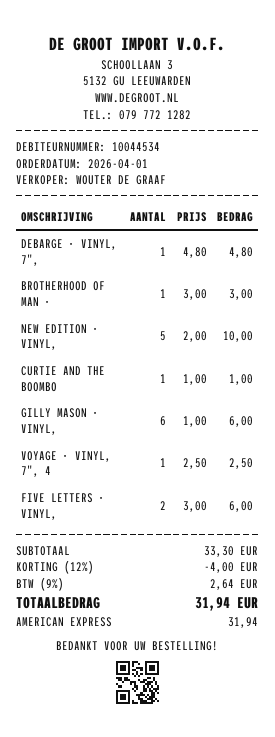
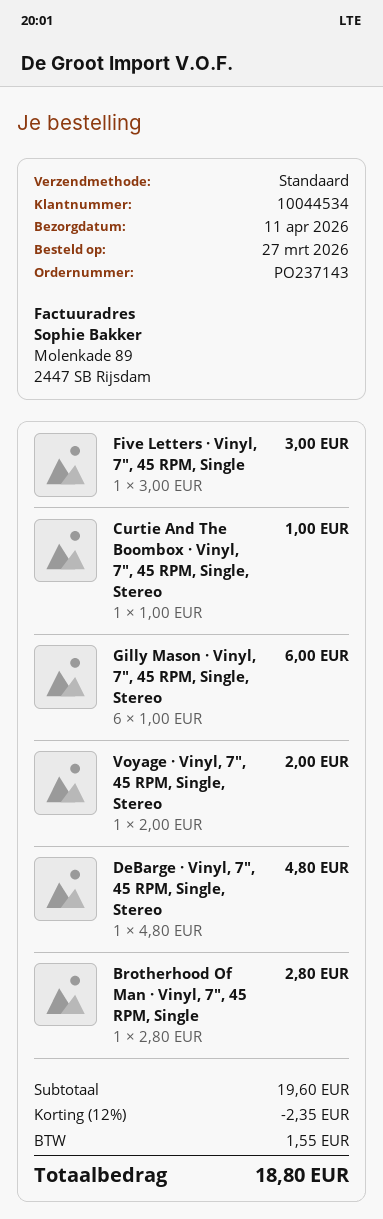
order date: 2026-04-01 -> 2026-03-27
BROTHERHOOD OF MAN ·: 1 x 3.00 = 3.00 -> 1 x 2.80 = 2.80
NEW EDITION · VINYL,: 5 x 2.00 = 10.00 -> none
VOYAGE · VINYL, 7", 4: 1 x 2.50 = 2.50 -> 1 x 2.00 = 2.00
FIVE LETTERS · VINYL,: 2 x 3.00 = 6.00 -> 1 x 3.00 = 3.00
subtotal: 33.30 -> 19.60
discount: 12% = 4.00 -> 12% = 2.35
tax: 2.64 -> 1.55
total: 31.94 -> 18.80

